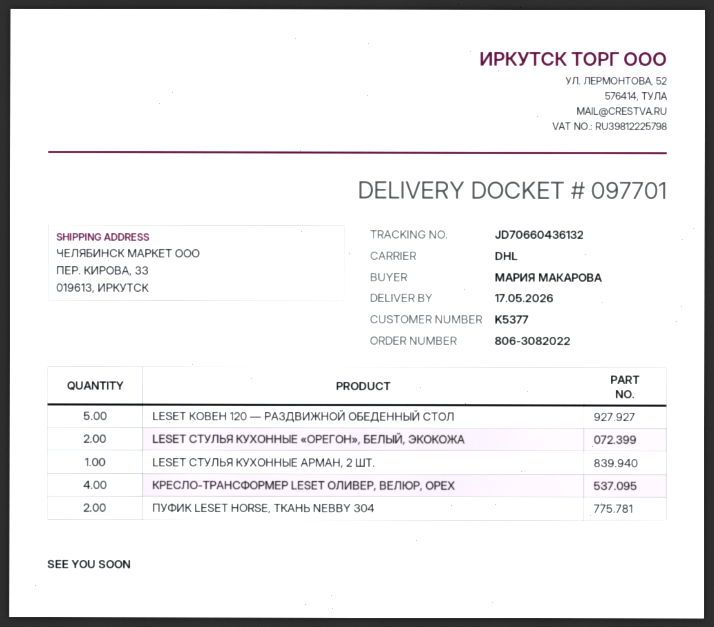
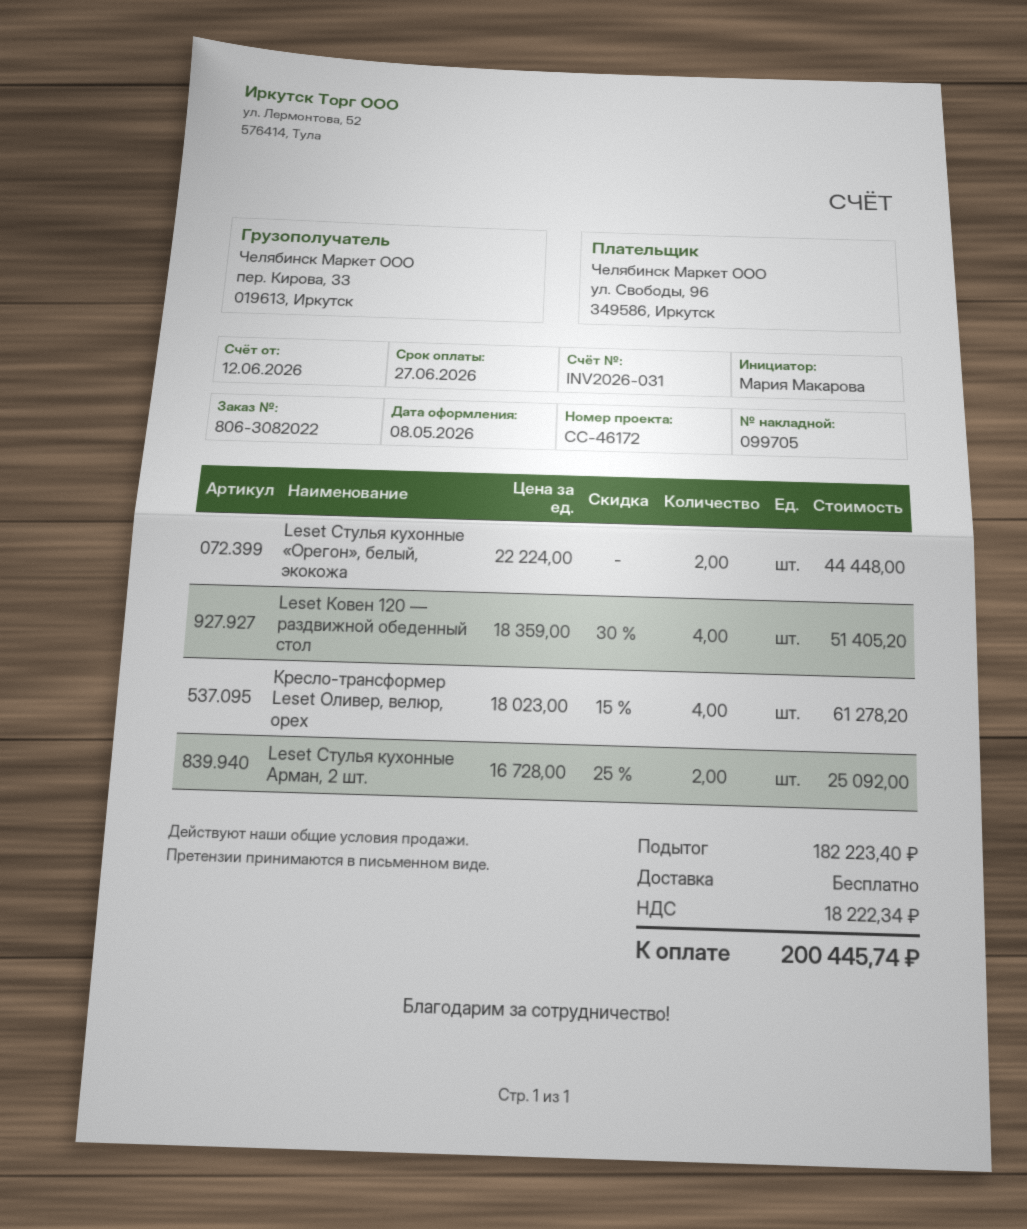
delivery note number: 097701 -> 099705
LESET КОВЕН 120 — РАЗДВИЖНОЙ ОБЕДЕННЫЙ СТОЛ: 5 -> 4
LESET СТУЛЬЯ КУХОННЫЕ АРМАН, 2 ШТ.: 1 -> 2
ПУФИК LESET HORSE, ТКАНЬ NEBBY 304: 2 -> none

